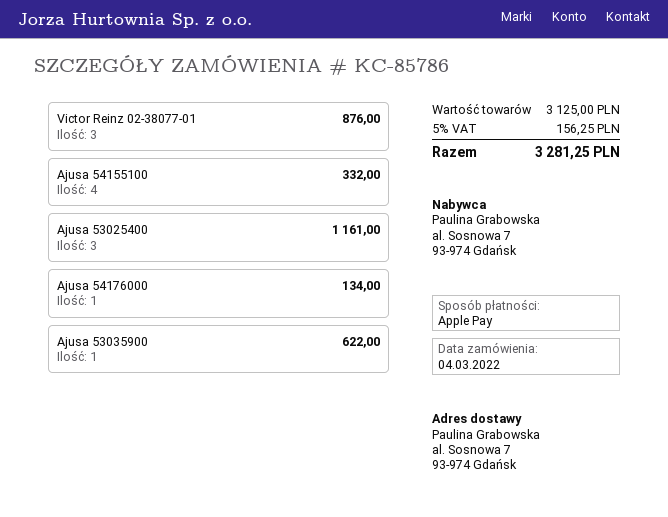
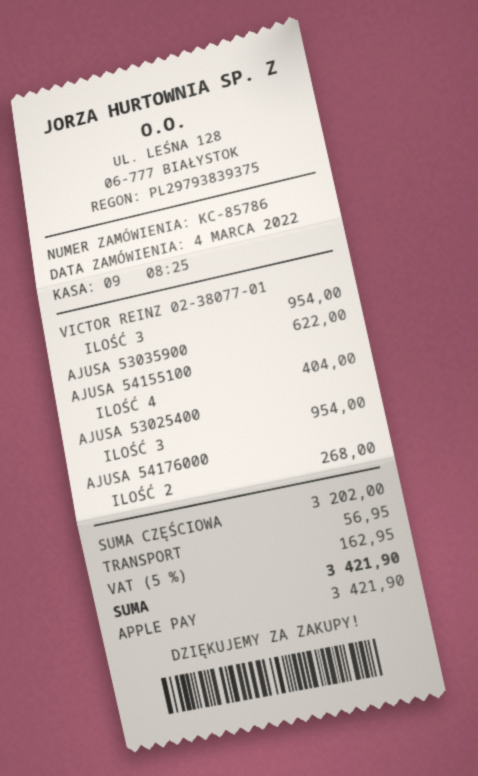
Victor Reinz 02-38077-01: 3 for 876.00 -> 3 for 954.00
Ajusa 54155100: 4 for 332.00 -> 4 for 404.00
Ajusa 53025400: 3 for 1161.00 -> 3 for 954.00
Ajusa 54176000: 1 for 134.00 -> 2 for 268.00
subtotal: 3125.00 -> 3202.00
shipping: none -> 56.95
tax: 5% = 156.25 -> 5% = 162.95
total: 3281.25 -> 3421.90

